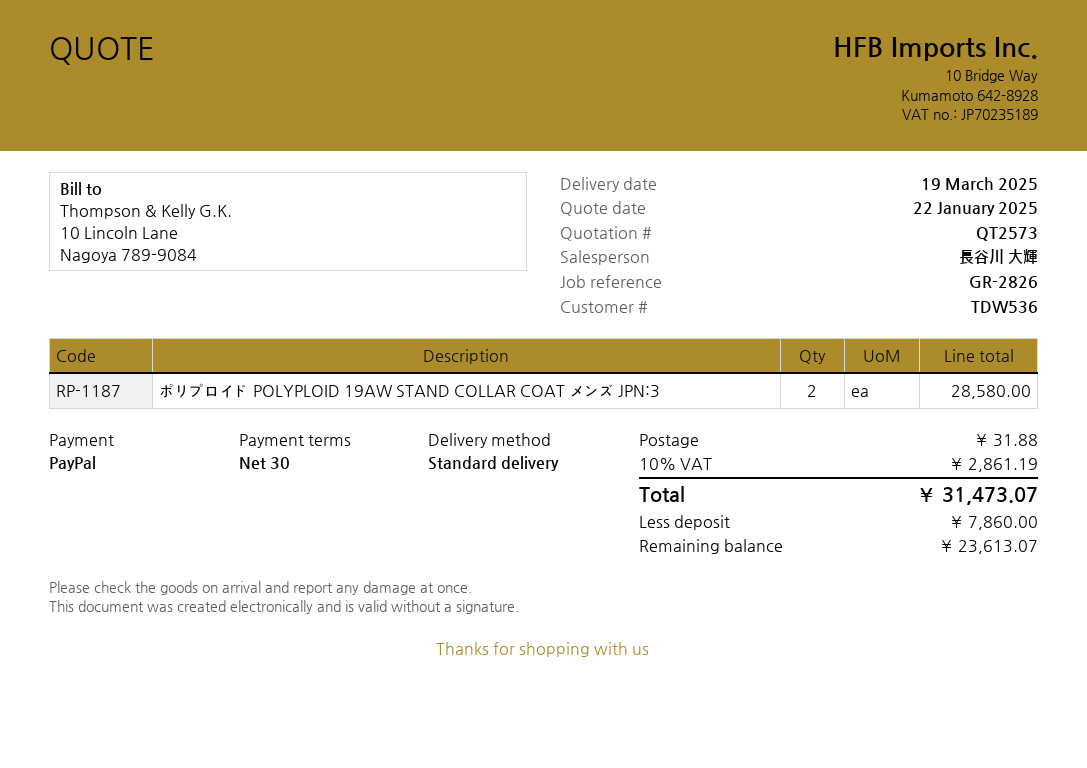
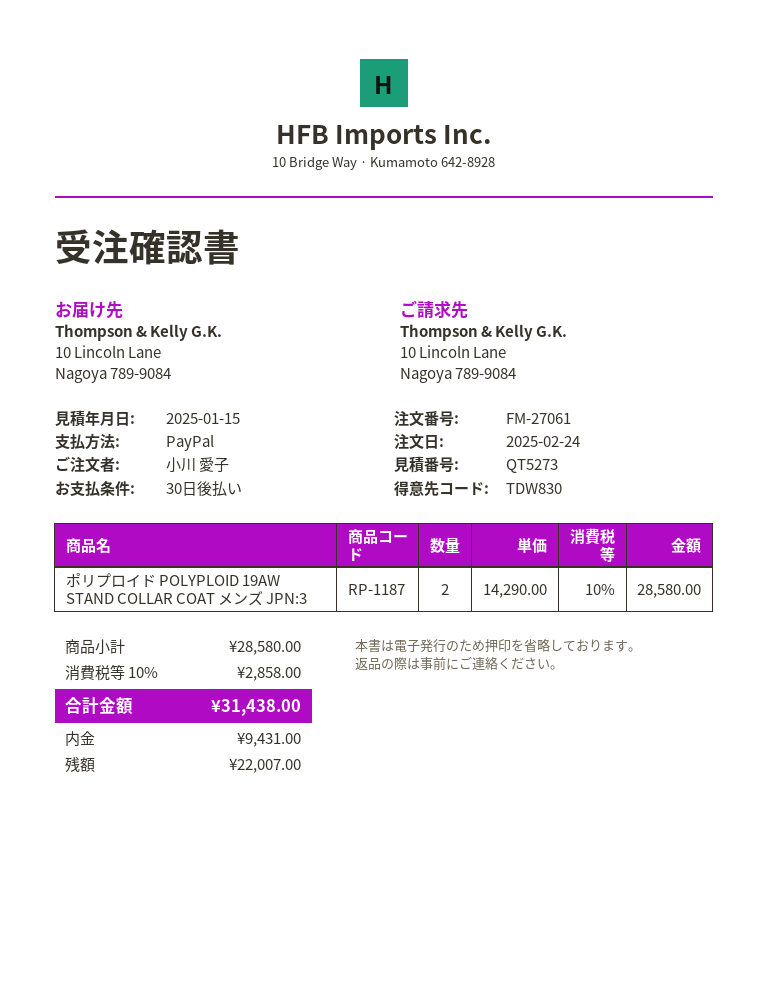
quote number: QT2573 -> QT5273
quote date: 2025-01-22 -> 2025-01-15
customer number: TDW536 -> TDW830
shipping: 31.88 -> none
tax: 10% = 2861.19 -> 10% = 2858.00
total: 31473.07 -> 31438.00
deposit: 7860.00 -> 9431.00
balance: 23613.07 -> 22007.00

